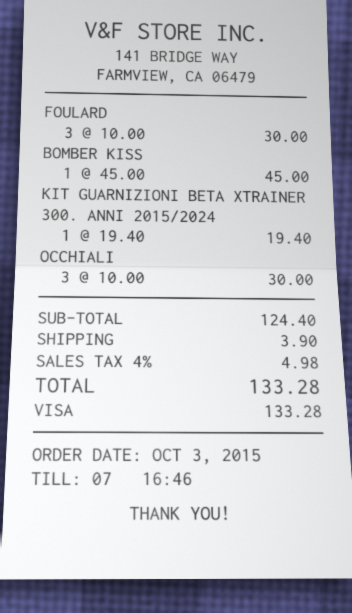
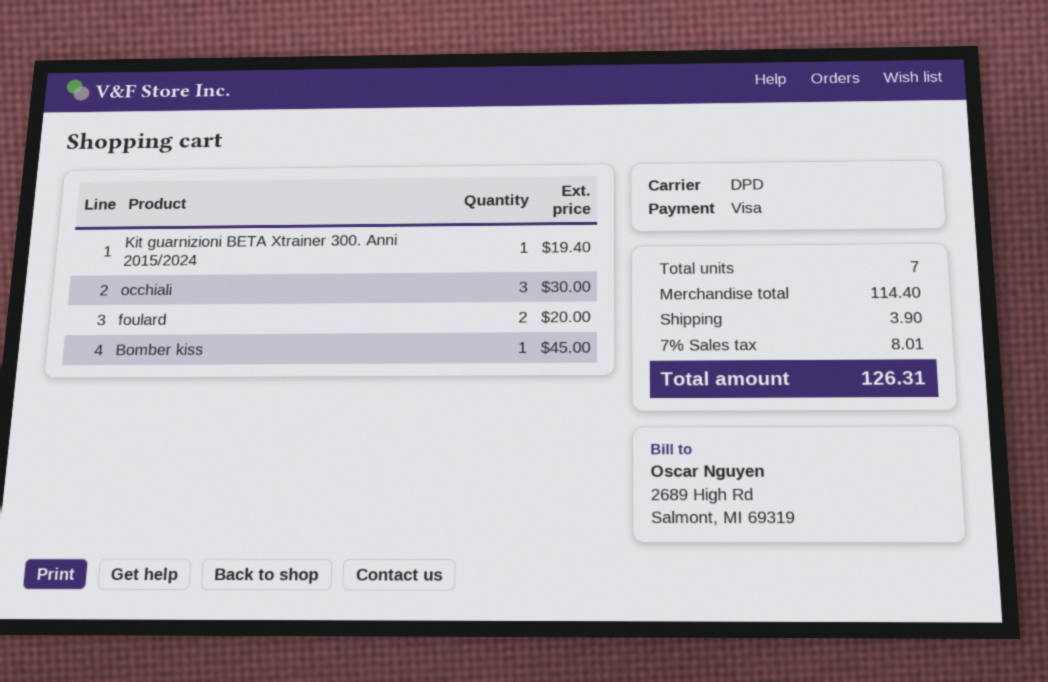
FOULARD: 3 for 30.00 -> 2 for 20.00
subtotal: 124.40 -> 114.40
tax: 4% = 4.98 -> 7% = 8.01
total: 133.28 -> 126.31

